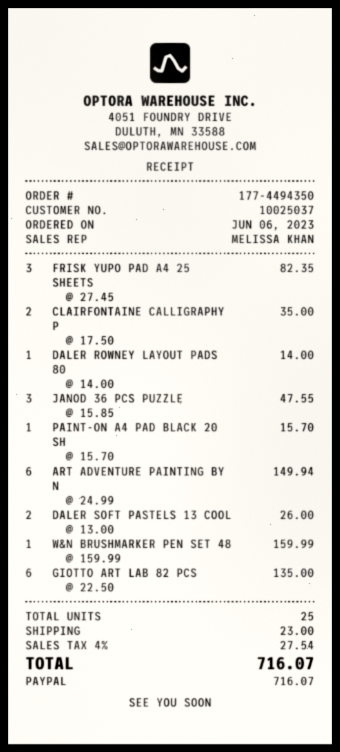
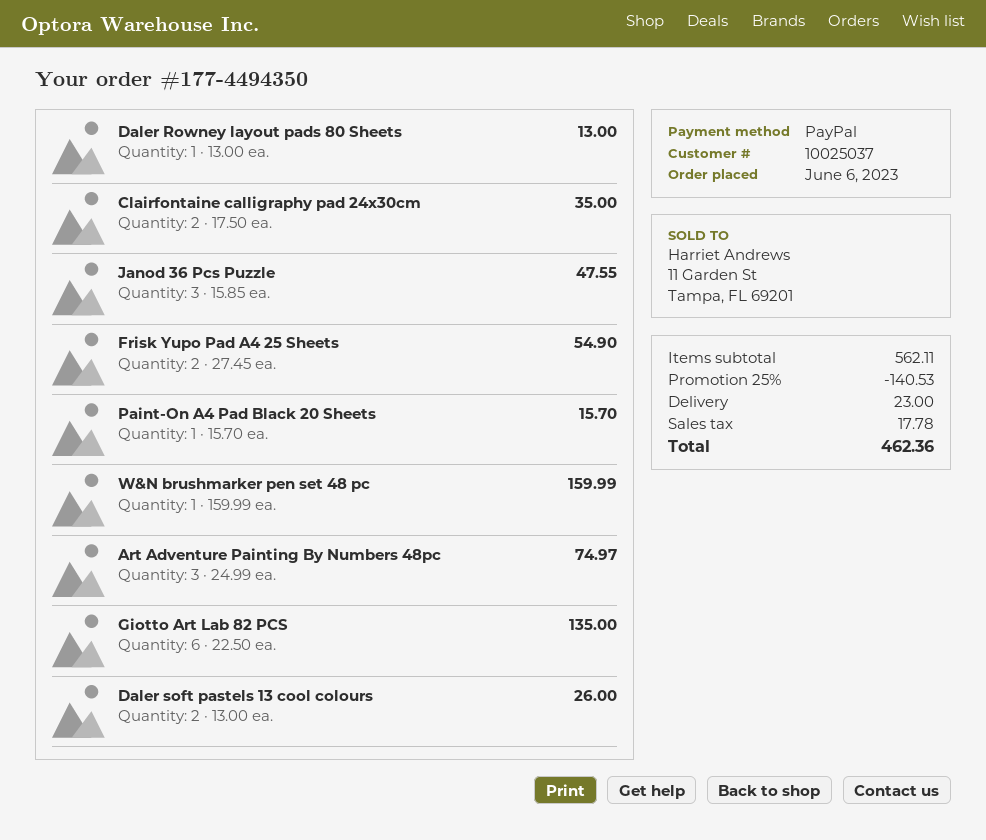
FRISK YUPO PAD A4 25 SHEETS: 3 x 27.45 = 82.35 -> 2 x 27.45 = 54.90
DALER ROWNEY LAYOUT PADS 80: 1 x 14.00 = 14.00 -> 1 x 13.00 = 13.00
ART ADVENTURE PAINTING BY N: 6 x 24.99 = 149.94 -> 3 x 24.99 = 74.97
discount: none -> 25% = 140.53
tax: 27.54 -> 17.78
total: 716.07 -> 462.36

